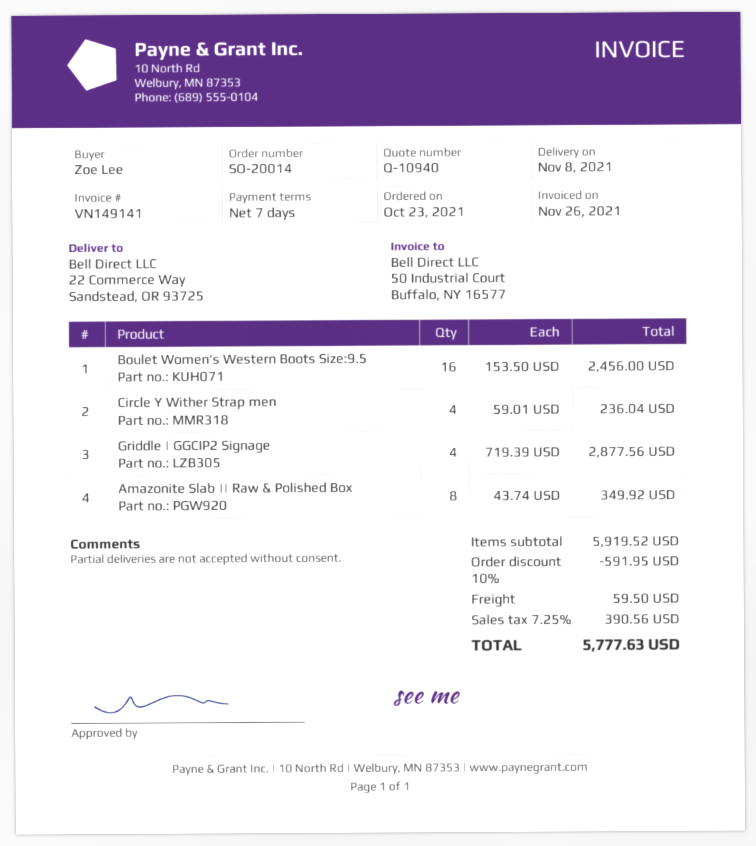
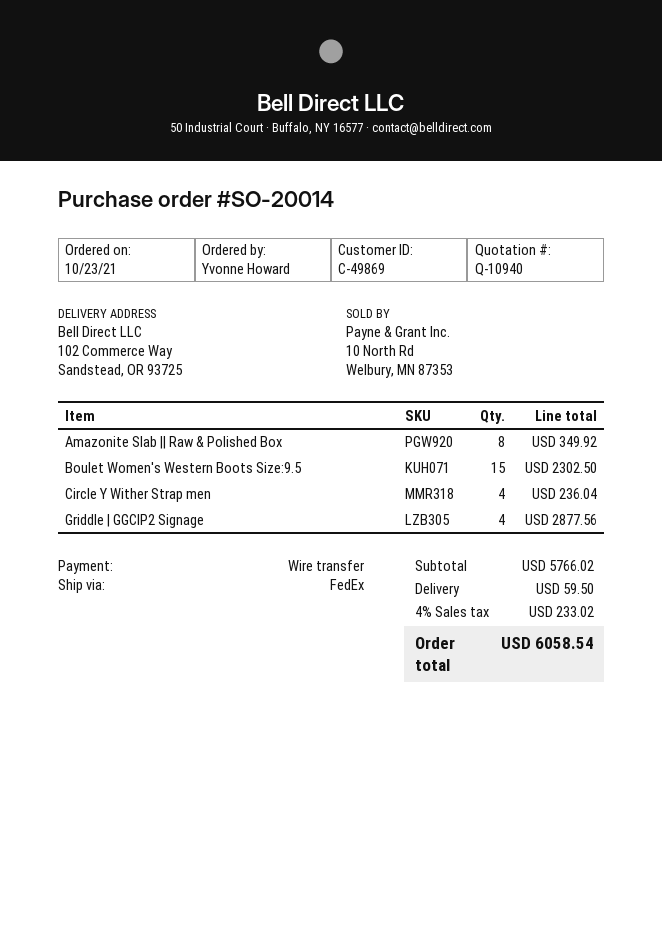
ordered by: Zoe Lee -> Yvonne Howard
ship to: 22 Commerce Way, Sandstead, OR 93725 -> 102 Commerce Way, Sandstead, OR 93725
Boulet Women's Western Boots Size:9.5: 16 for 2456.00 -> 15 for 2302.50
subtotal: 5919.52 -> 5766.02
discount: 10% = 591.95 -> none
tax: 7.25% = 390.56 -> 4% = 233.02
total: 5777.63 -> 6058.54

